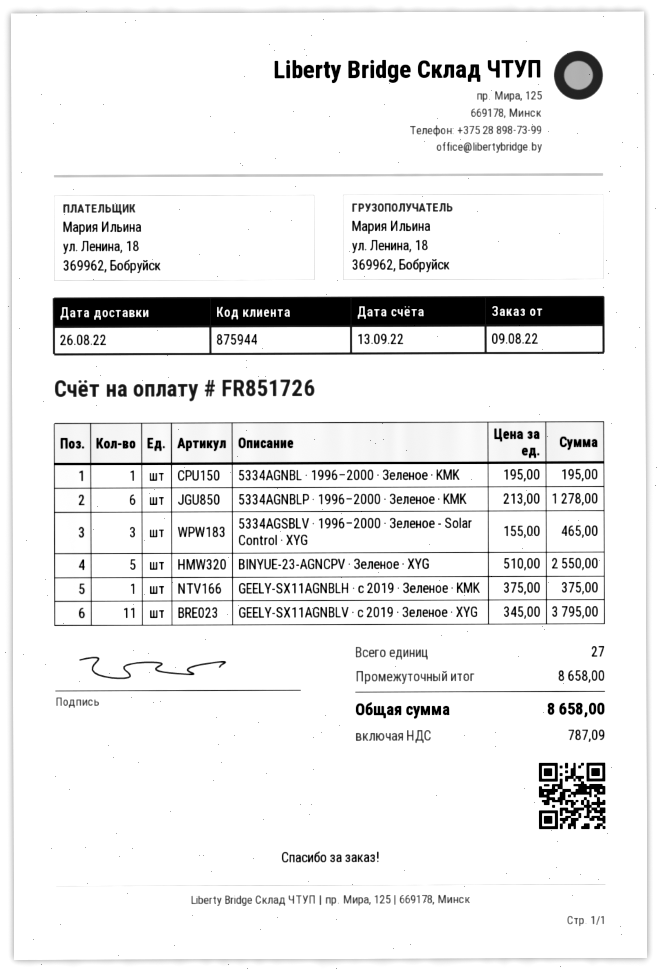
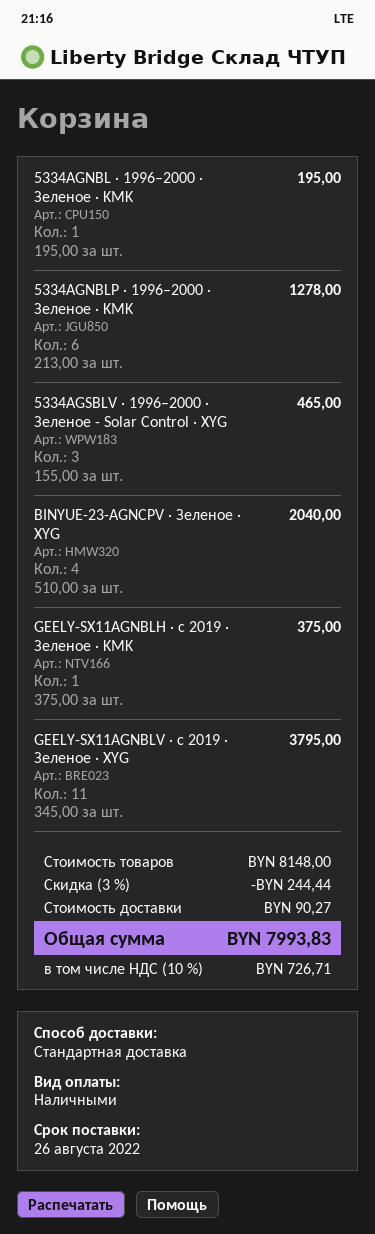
BINYUE-23-AGNCPV · Зеленое · XYG: 5 x 510.00 = 2550.00 -> 4 x 510.00 = 2040.00
subtotal: 8658.00 -> 8148.00
discount: none -> 3% = 244.44
shipping: none -> 90.27
tax: 787.09 -> 726.71
total: 8658.00 -> 7993.83

